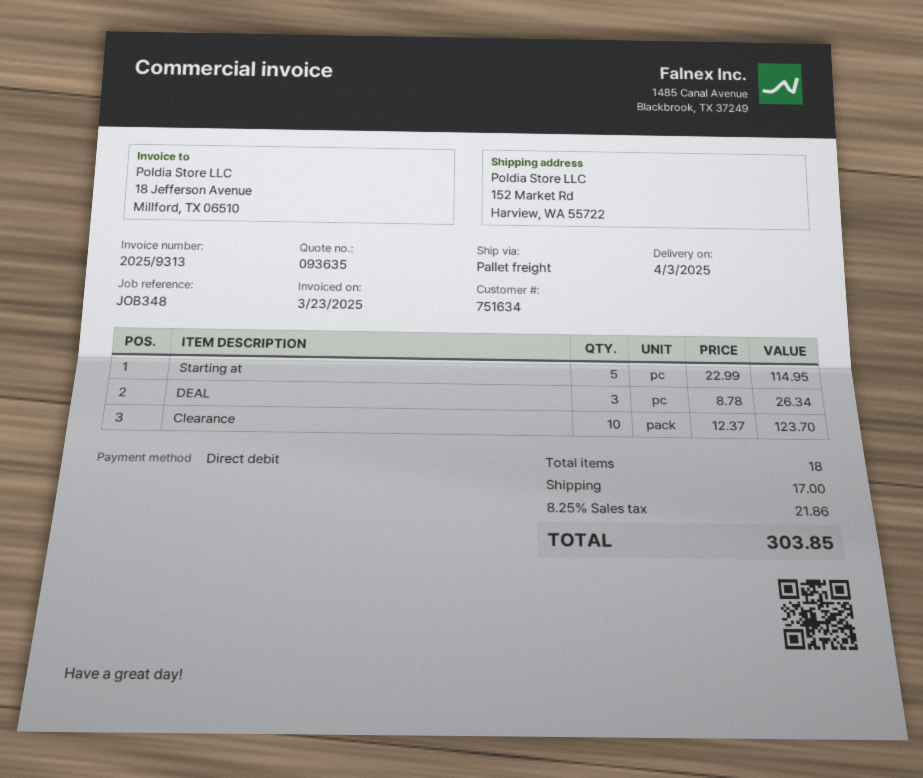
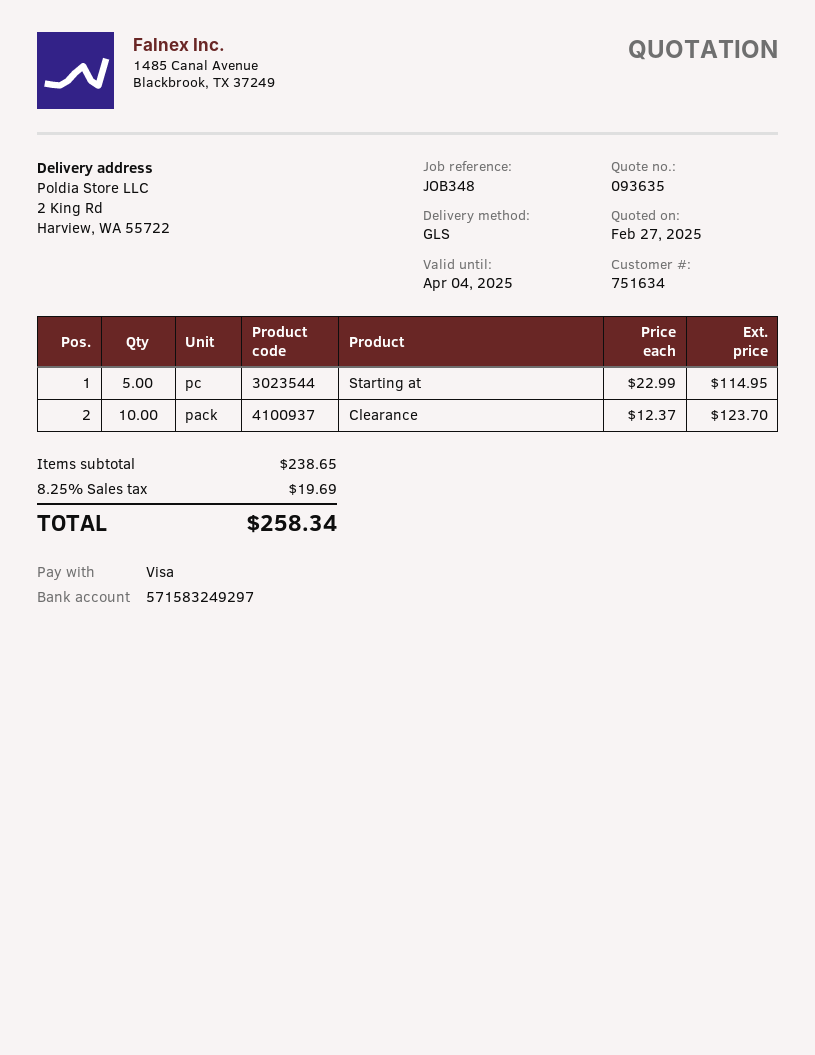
payment method: direct debit -> Visa
shipping method: pallet freight -> GLS
ship to: 152 Market Rd, Harview, WA 55722 -> 2 King Rd, Harview, WA 55722
DEAL: 3 x 8.78 = 26.34 -> none
shipping: 17.00 -> none
tax: 8.25% = 21.86 -> 8.25% = 19.69
total: 303.85 -> 258.34

